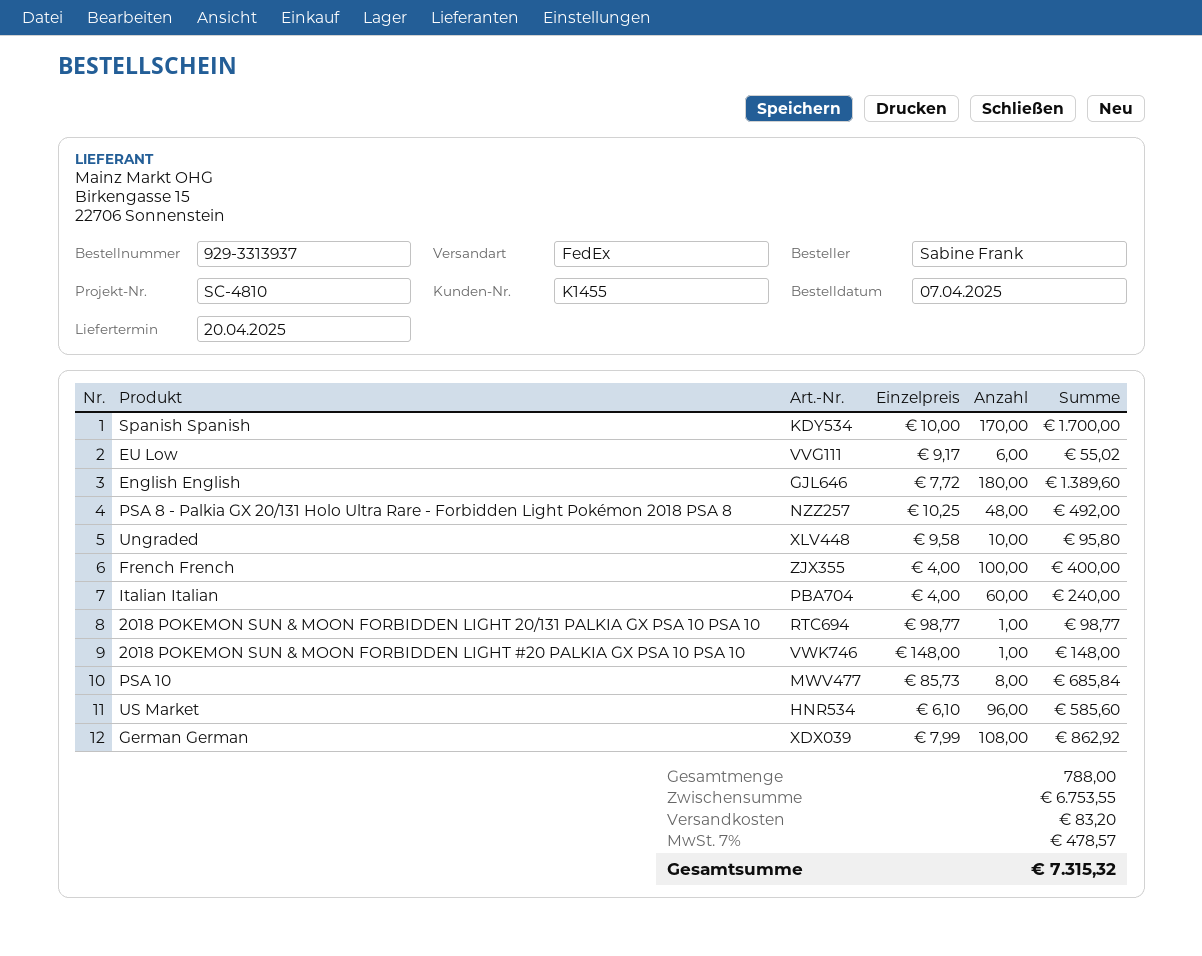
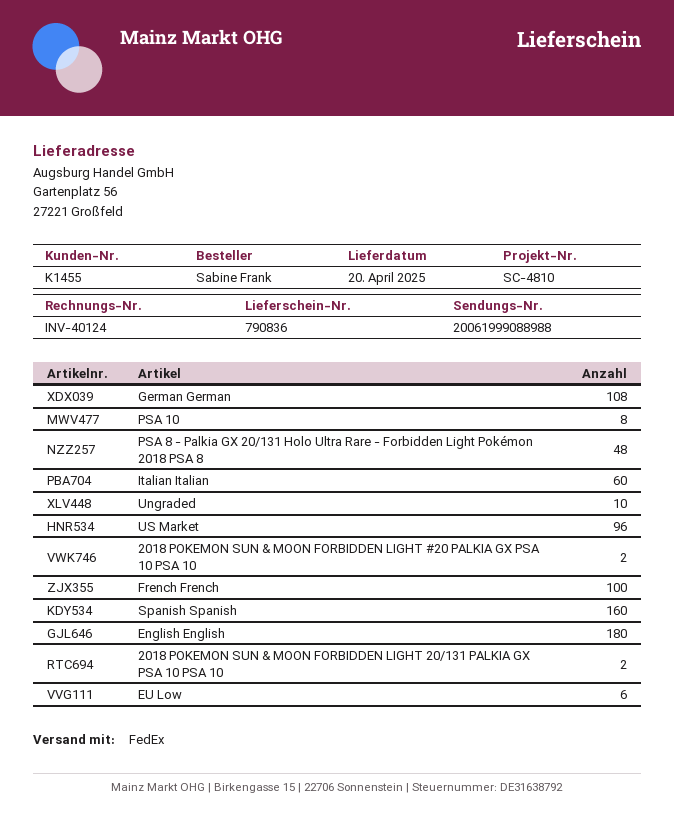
Spanish Spanish: 170 -> 160
2018 POKEMON SUN & MOON FORBIDDEN LIGHT 20/131 PALKIA GX PSA 10 PSA 10: 1 -> 2
2018 POKEMON SUN & MOON FORBIDDEN LIGHT #20 PALKIA GX PSA 10 PSA 10: 1 -> 2

